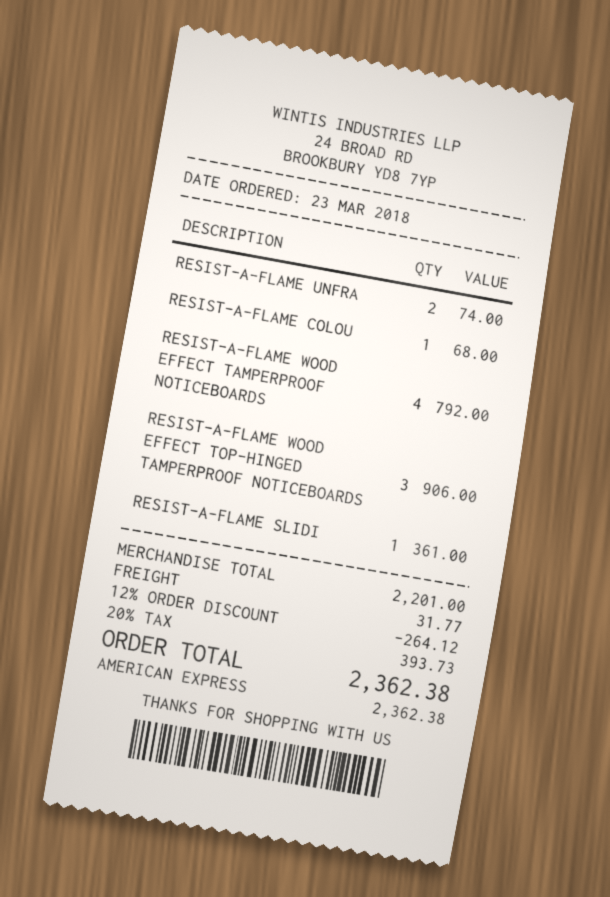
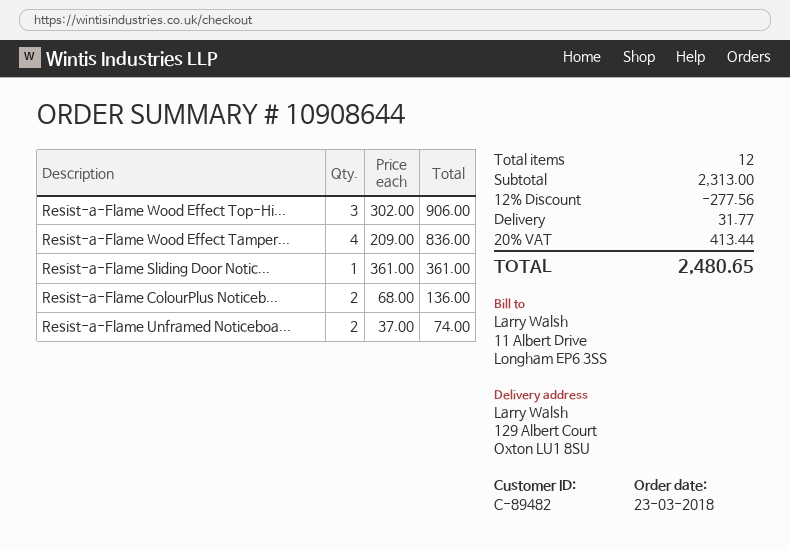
RESIST-A-FLAME COLOU: 1 for 68.00 -> 2 for 136.00
RESIST-A-FLAME WOOD EFFECT TAMPERPROOF NOTICEBOARDS: 4 for 792.00 -> 4 for 836.00
subtotal: 2201.00 -> 2313.00
discount: 12% = 264.12 -> 12% = 277.56
tax: 20% = 393.73 -> 20% = 413.44
total: 2362.38 -> 2480.65

